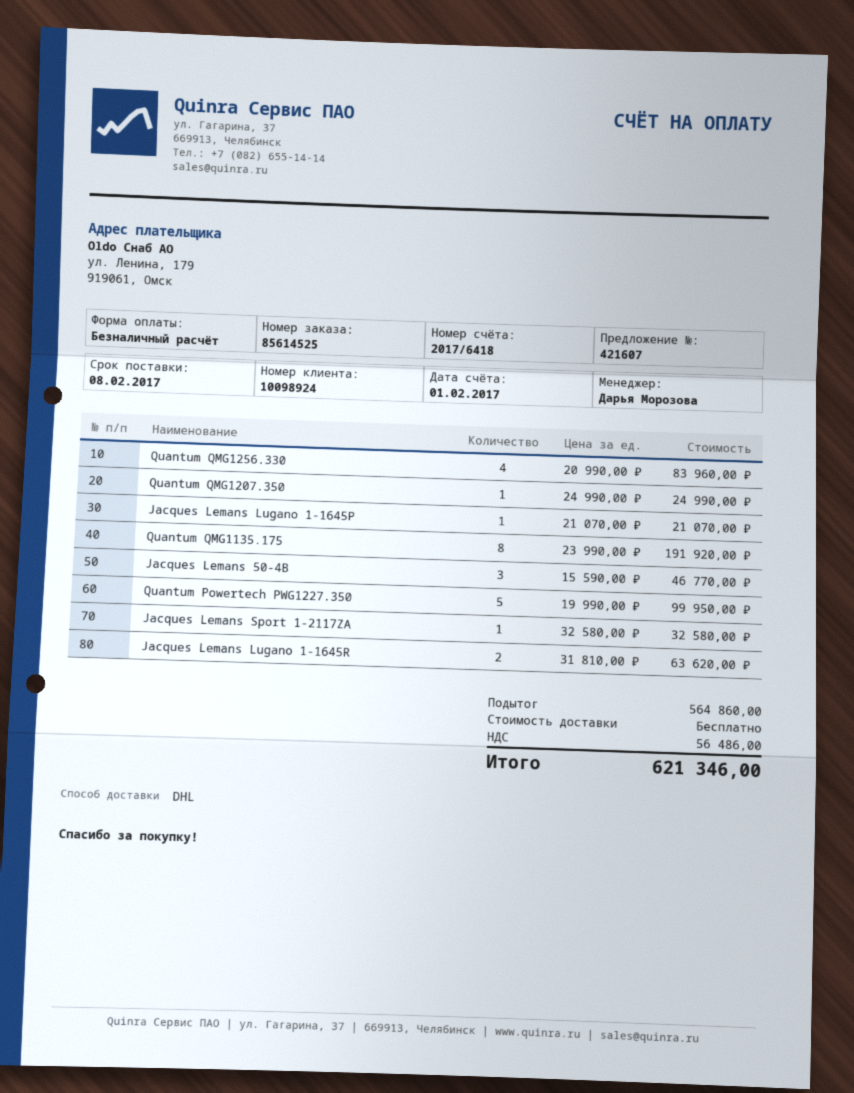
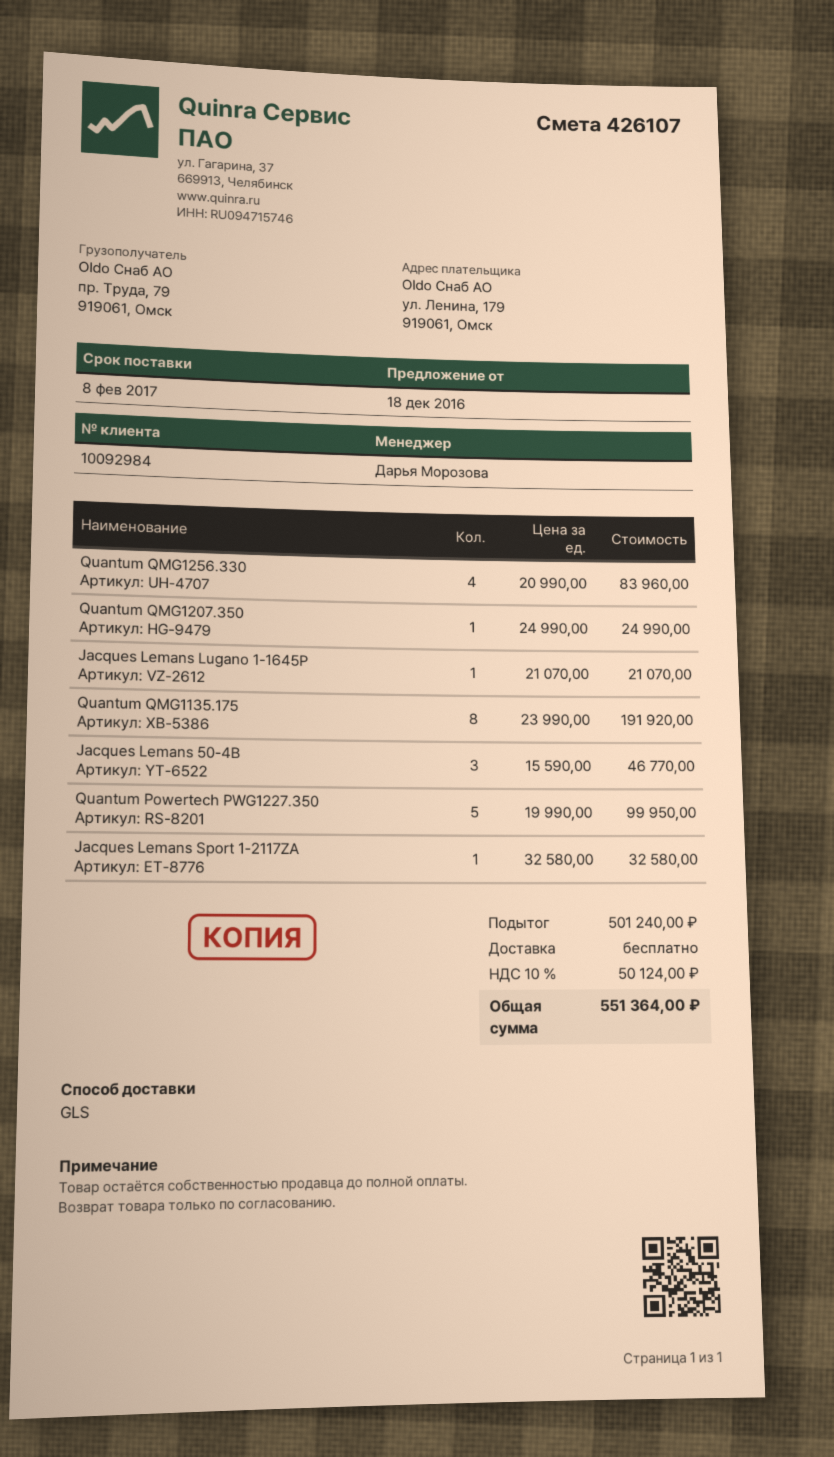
quote number: 421607 -> 426107
customer number: 10098924 -> 10092984
shipping method: DHL -> GLS
Jacques Lemans Lugano 1-1645R: 2 x 31810.00 = 63620.00 -> none
subtotal: 564860.00 -> 501240.00
tax: 56486.00 -> 50124.00
total: 621346.00 -> 551364.00

